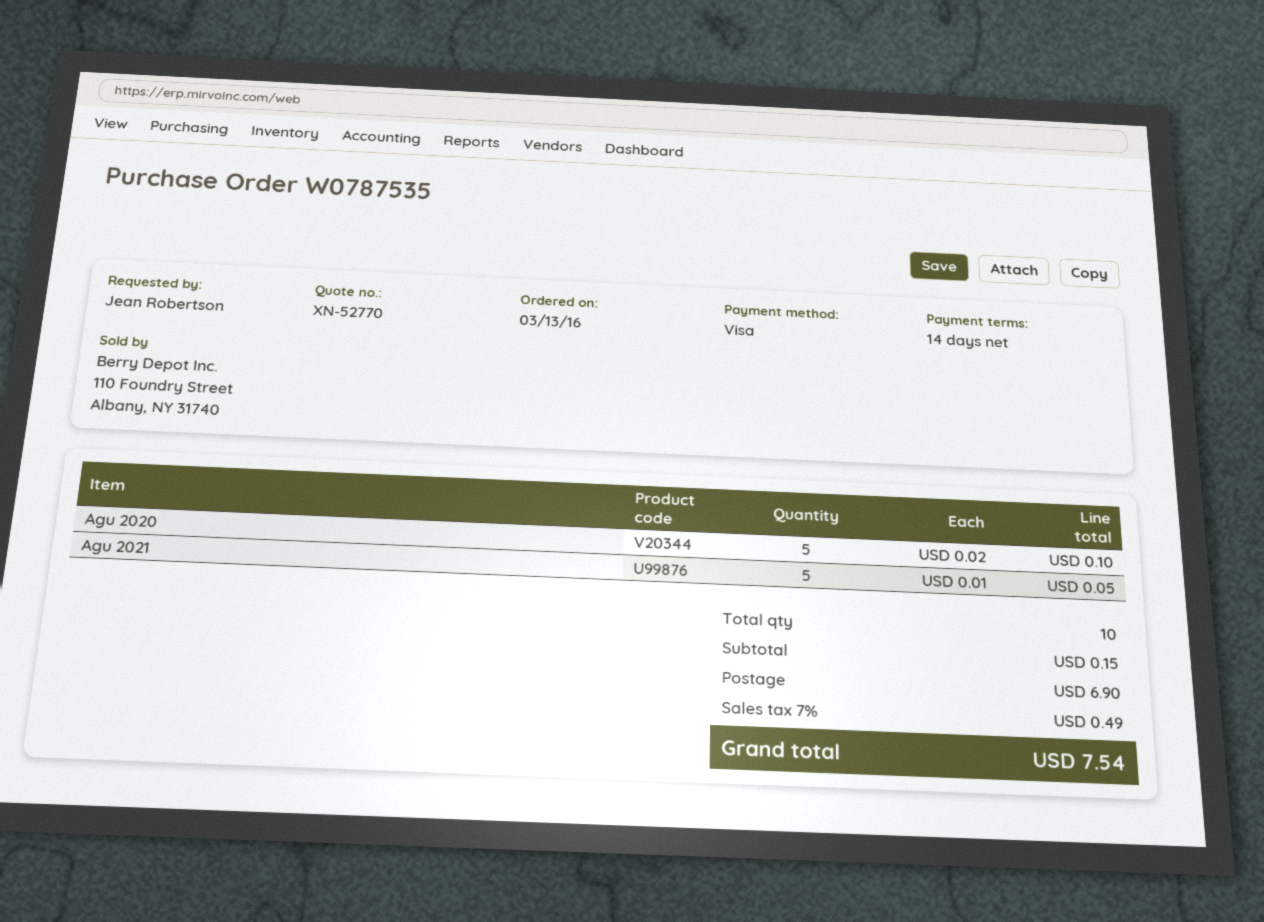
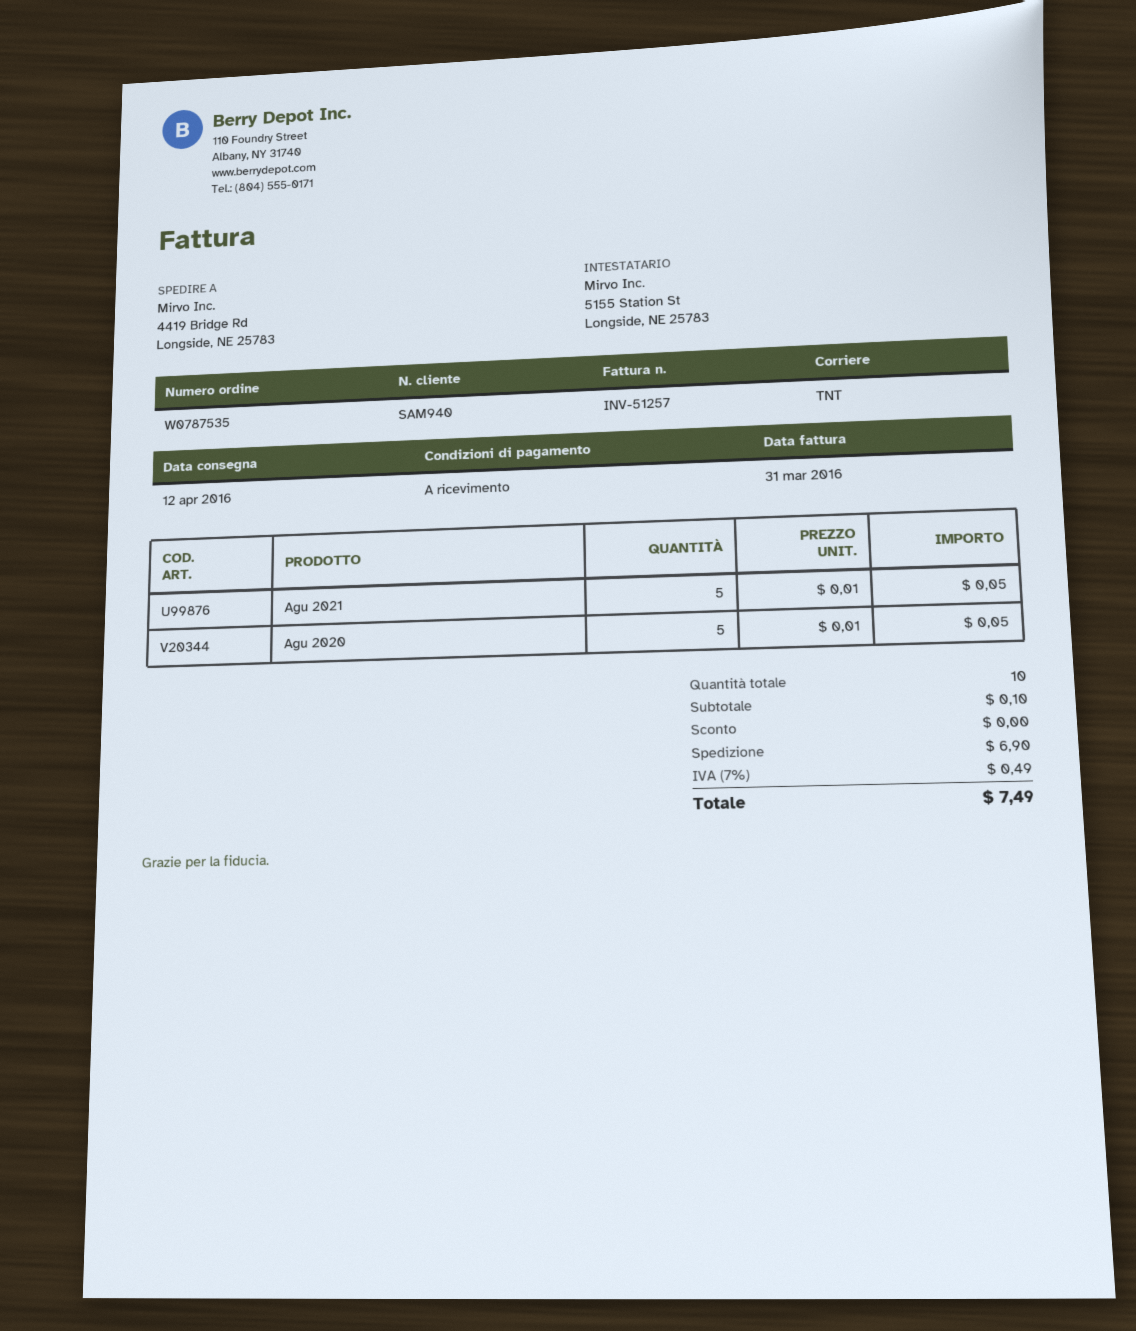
payment terms: 14 days -> on receipt
Agu 2020: 5 x 0.02 = 0.10 -> 5 x 0.01 = 0.05
subtotal: 0.15 -> 0.10
discount: none -> 0.00
total: 7.54 -> 7.49

